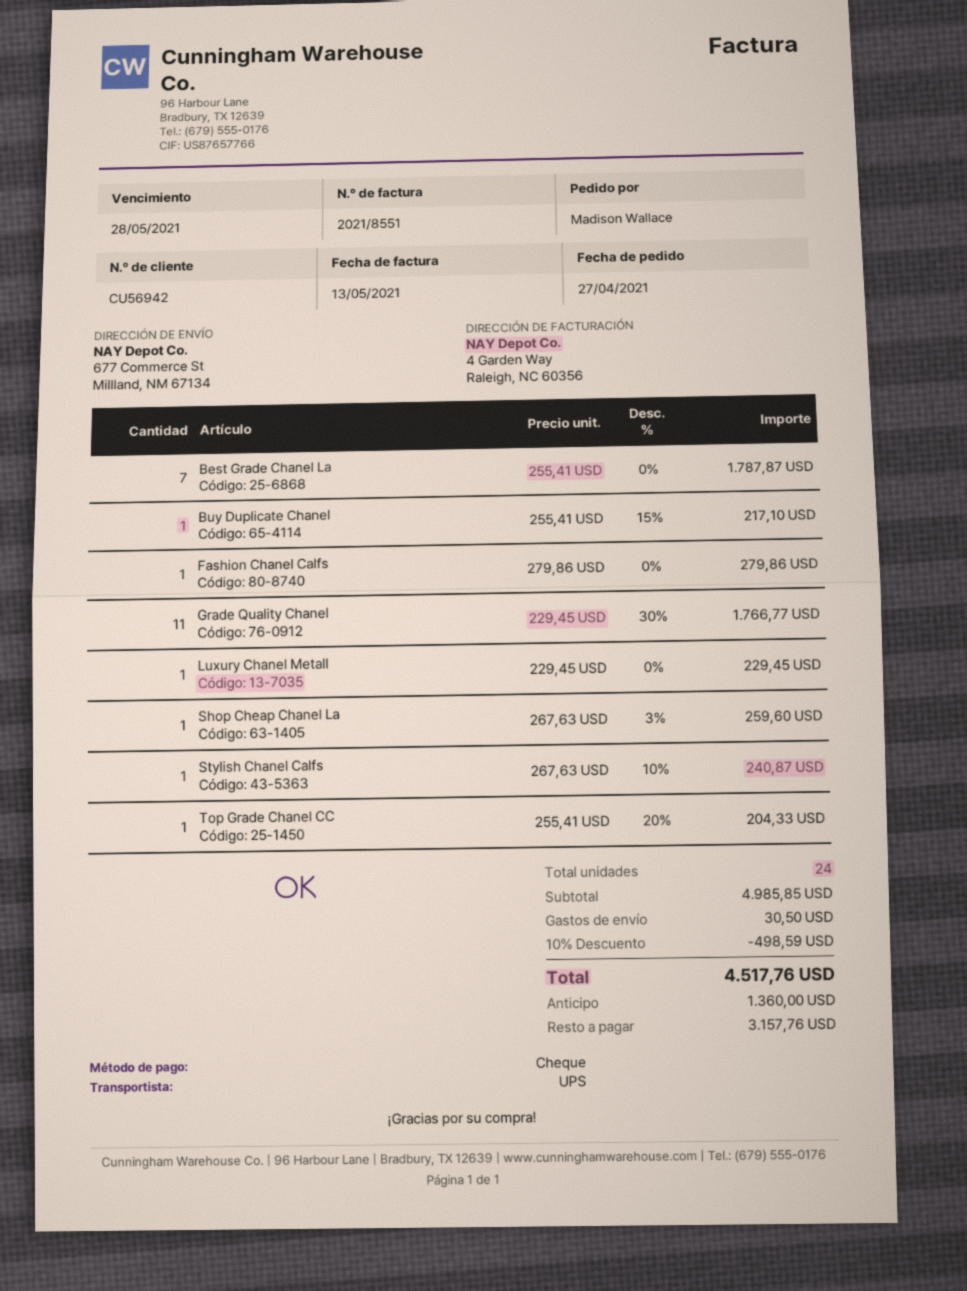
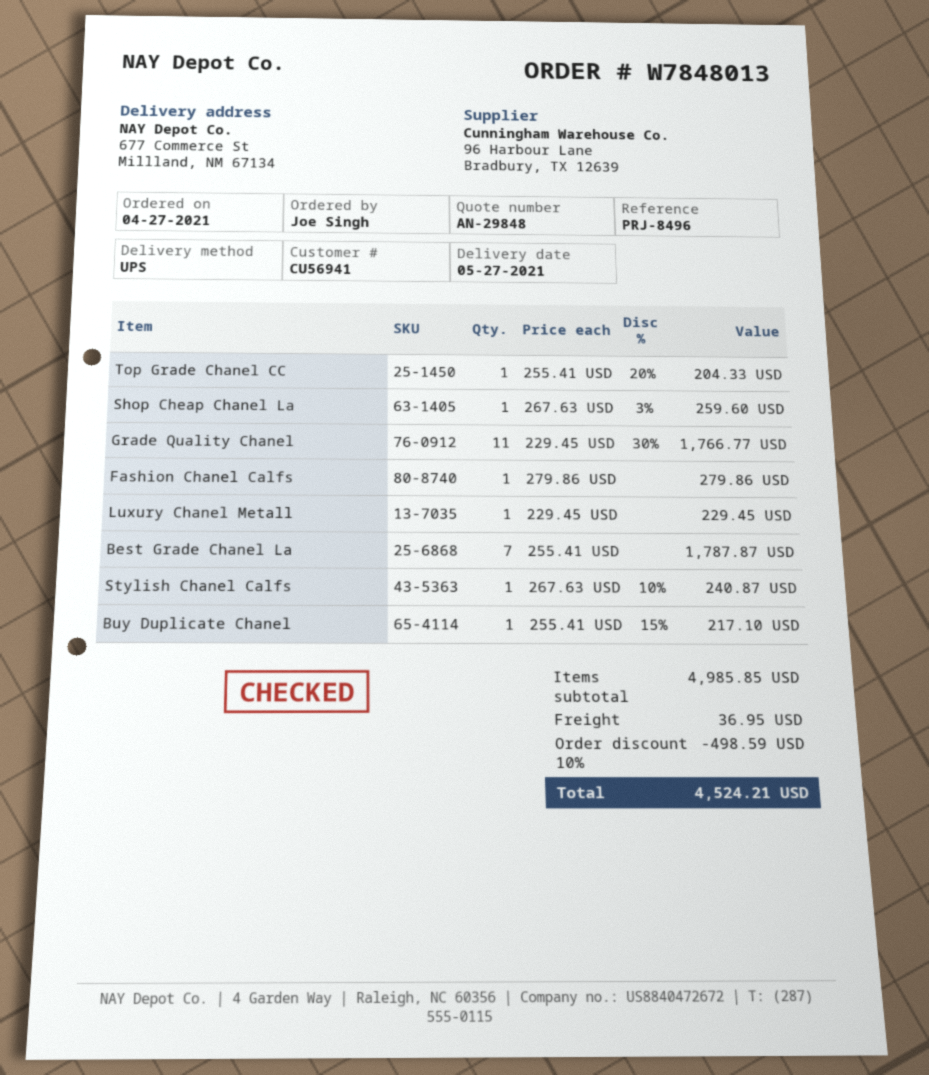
customer number: CU56942 -> CU56941
ordered by: Madison Wallace -> Joe Singh
shipping: 30.50 -> 36.95
total: 4517.76 -> 4524.21

